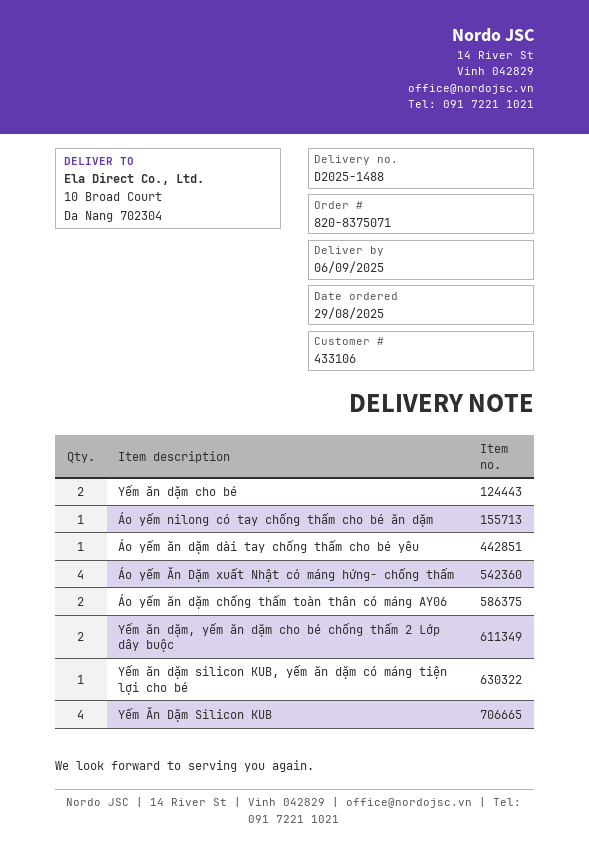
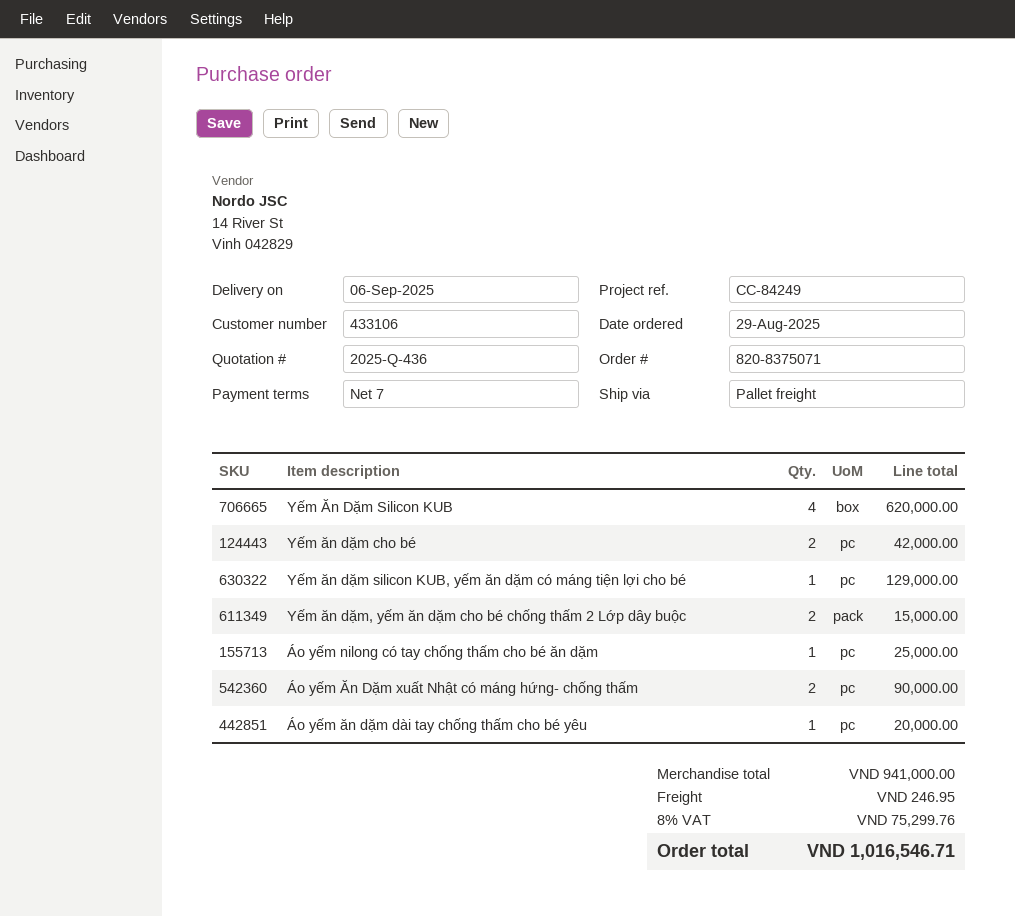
Áo yếm Ăn Dặm xuất Nhật có máng hứng- chống thấm: 4 -> 2
Áo yếm ăn dặm chống thấm toàn thân có máng AY06: 2 -> none

